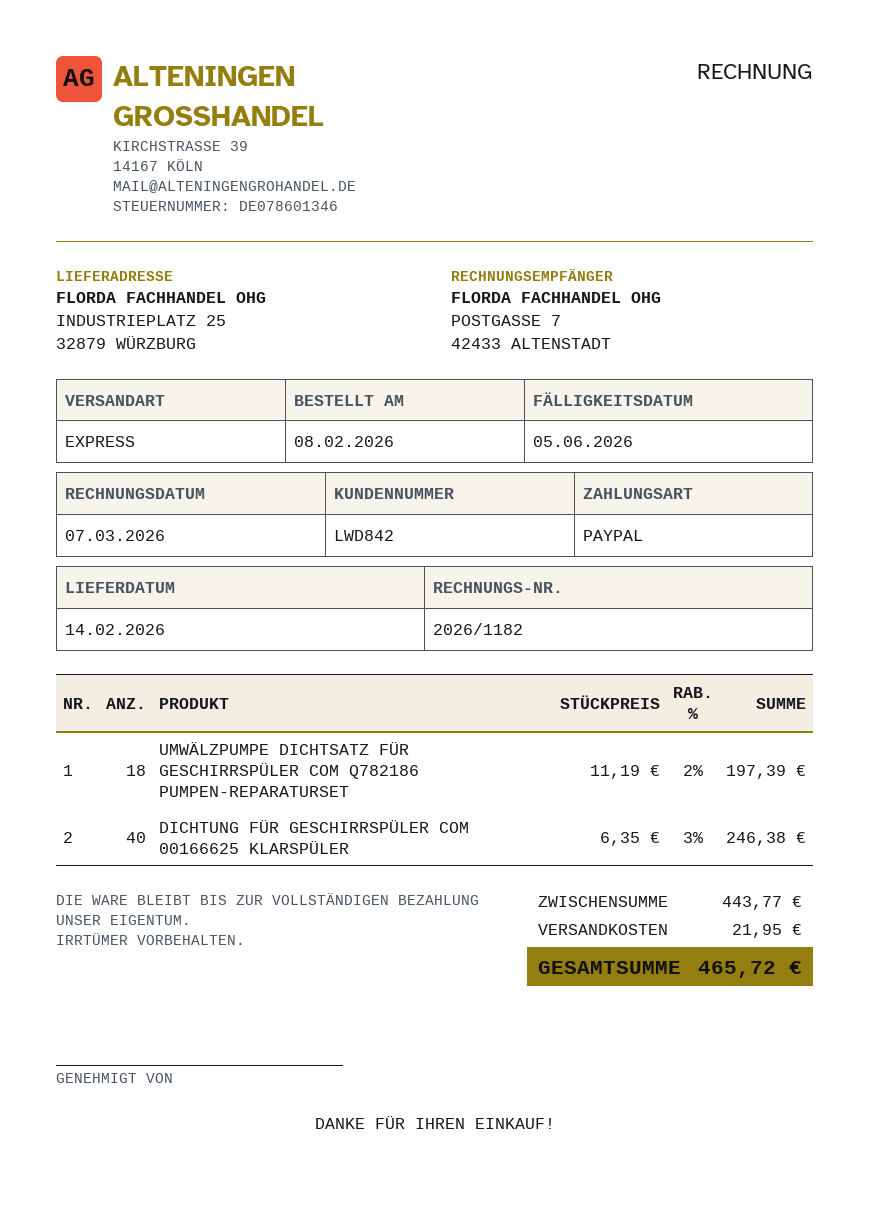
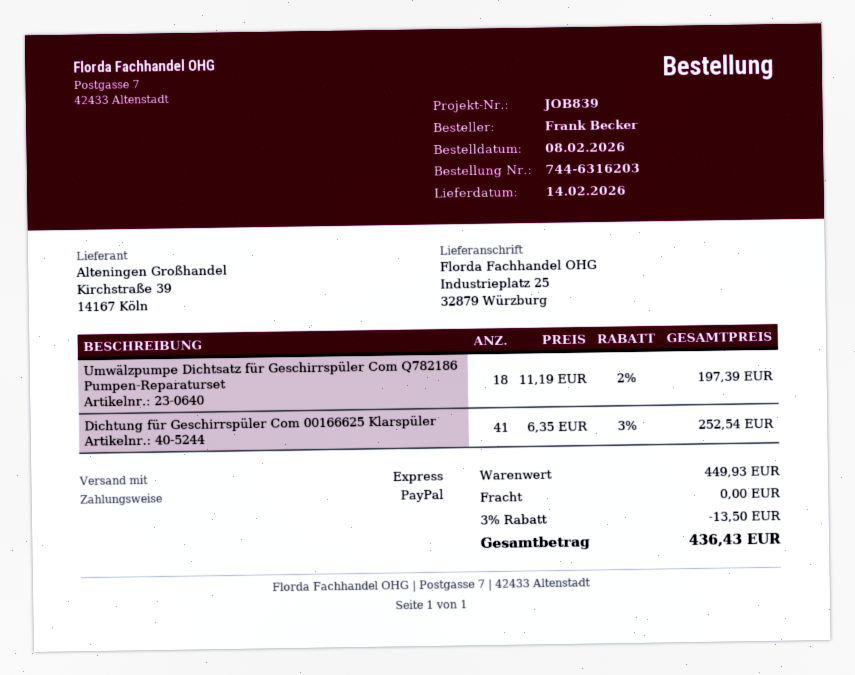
DICHTUNG FÜR GESCHIRRSPÜLER COM 00166625 KLARSPÜLER: 40 x 6.35 - 3% = 246.38 -> 41 x 6.35 - 3% = 252.54
subtotal: 443.77 -> 449.93
discount: none -> 3% = 13.50
shipping: 21.95 -> 0.00
total: 465.72 -> 436.43

